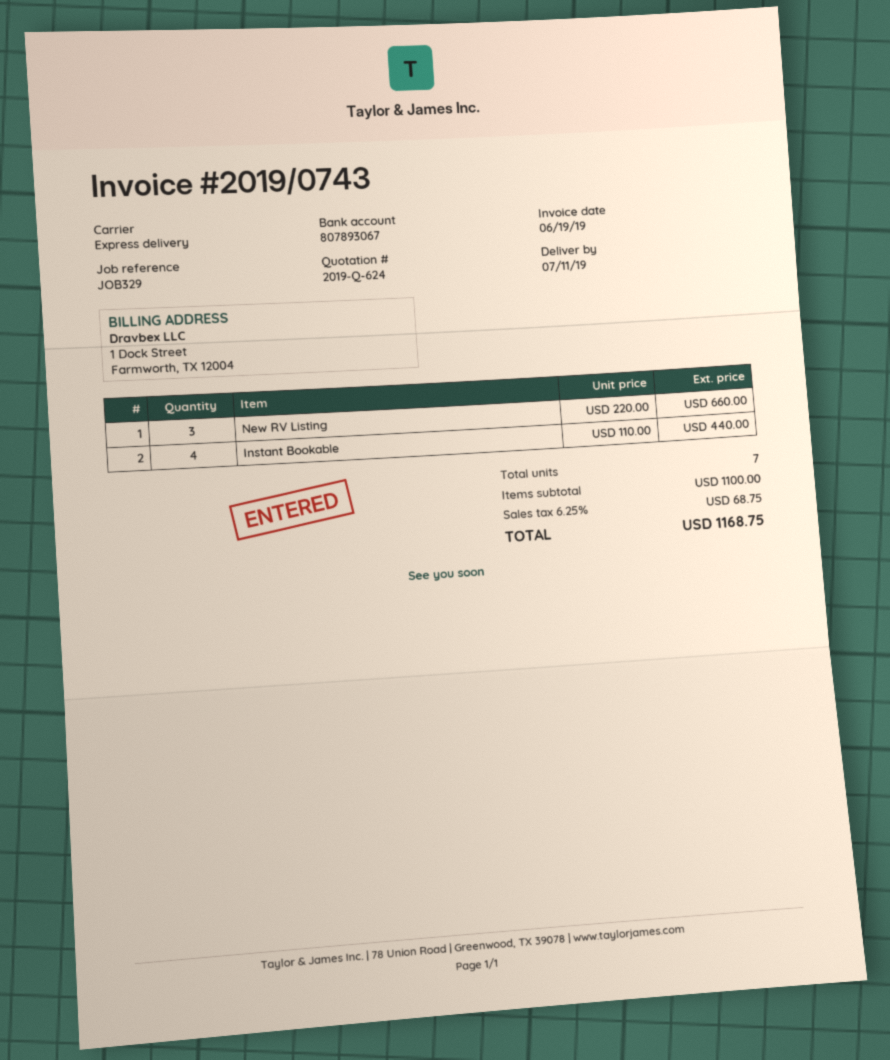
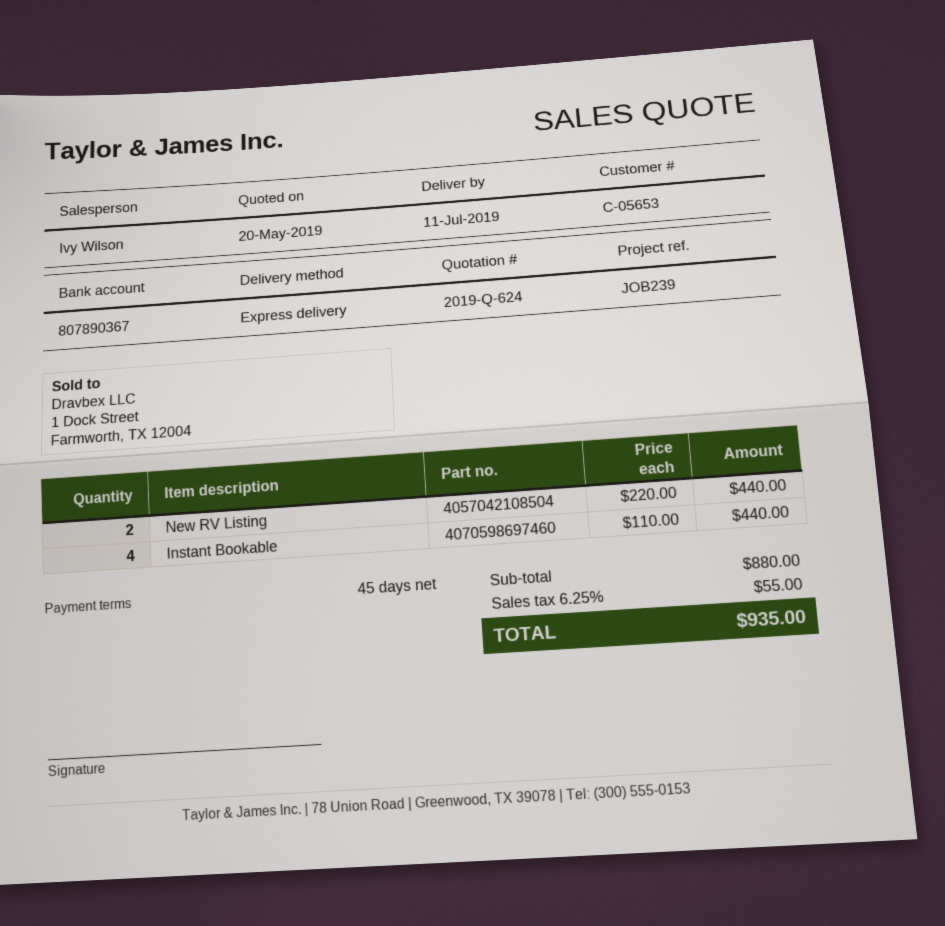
reference: JOB329 -> JOB239
bank account: 807893067 -> 807890367
New RV Listing: 3 x 220.00 = 660.00 -> 2 x 220.00 = 440.00
subtotal: 1100.00 -> 880.00
tax: 6.25% = 68.75 -> 6.25% = 55.00
total: 1168.75 -> 935.00

